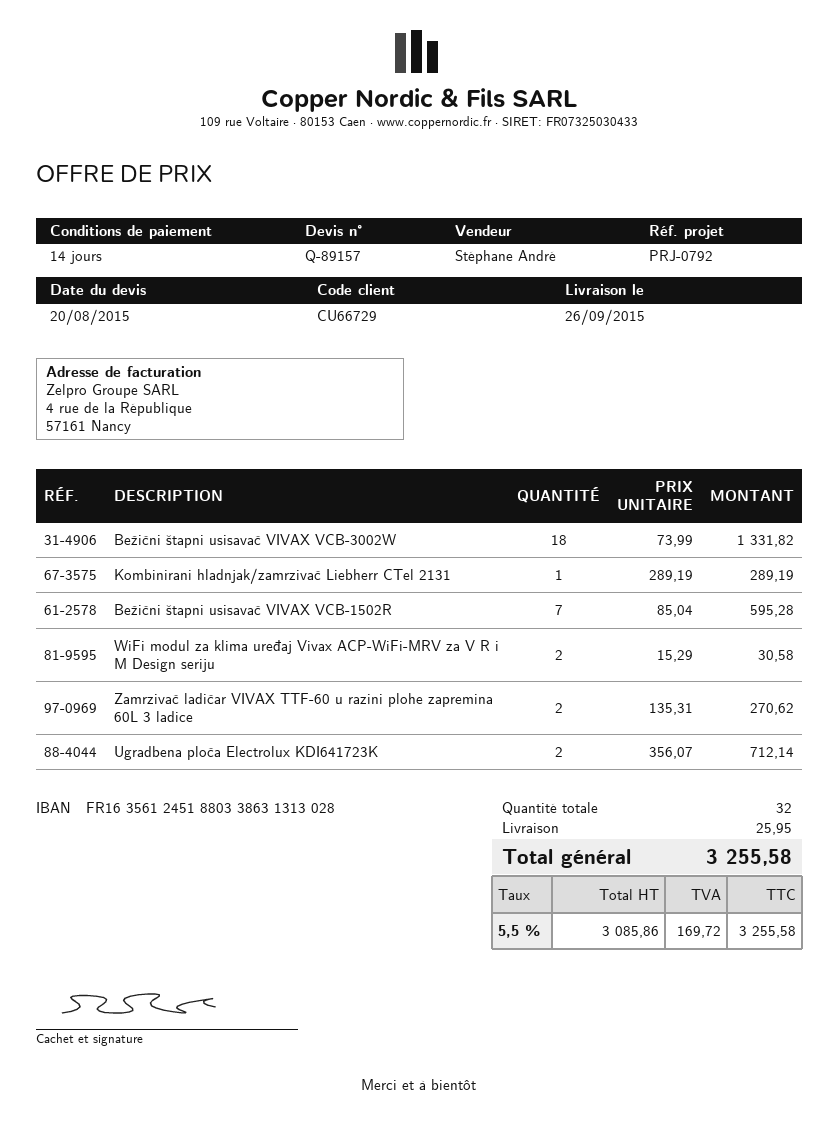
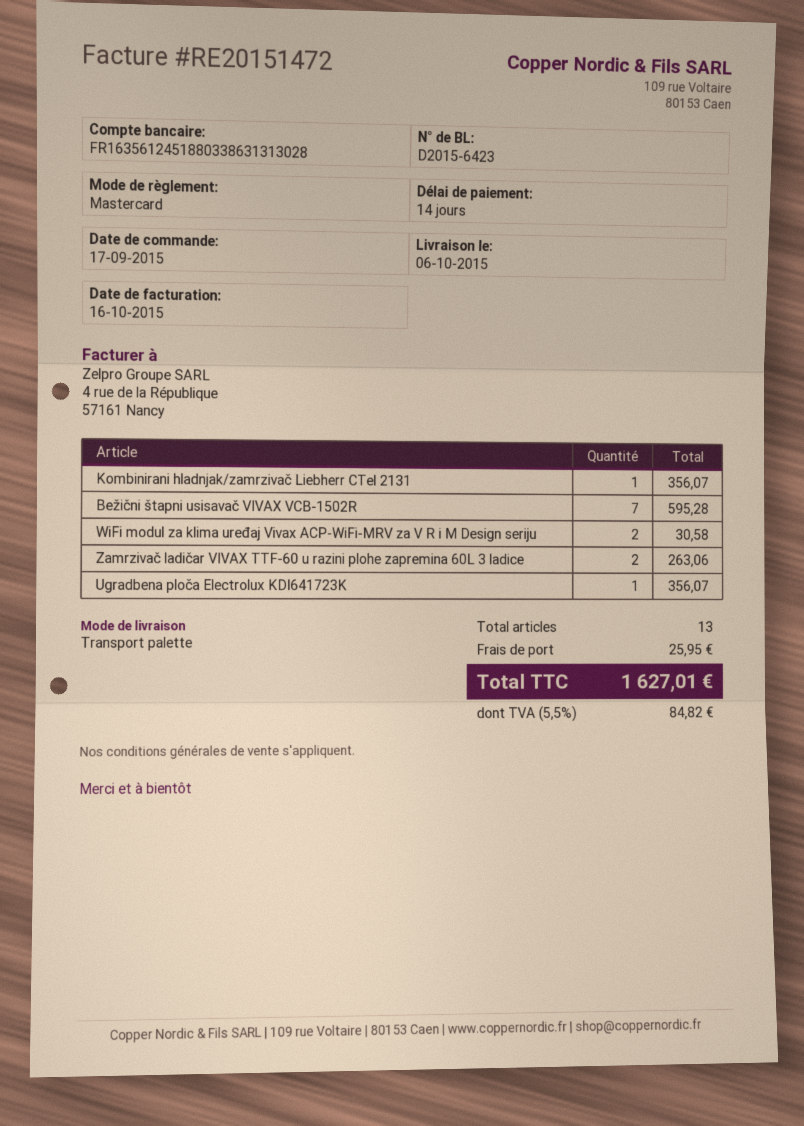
delivery date: 2015-09-26 -> 2015-10-06
Bežični štapni usisavač VIVAX VCB-3002W: 18 for 1331.82 -> none
Kombinirani hladnjak/zamrzivač Liebherr CTel 2131: 1 for 289.19 -> 1 for 356.07
Zamrzivač ladičar VIVAX TTF-60 u razini plohe zapremina 60L 3 ladice: 2 for 270.62 -> 2 for 263.06
Ugradbena ploča Electrolux KDI641723K: 2 for 712.14 -> 1 for 356.07
total quantity: 32 -> 13
tax: 5.5% = 169.72 -> 5.5% = 84.82
total: 3255.58 -> 1627.01

